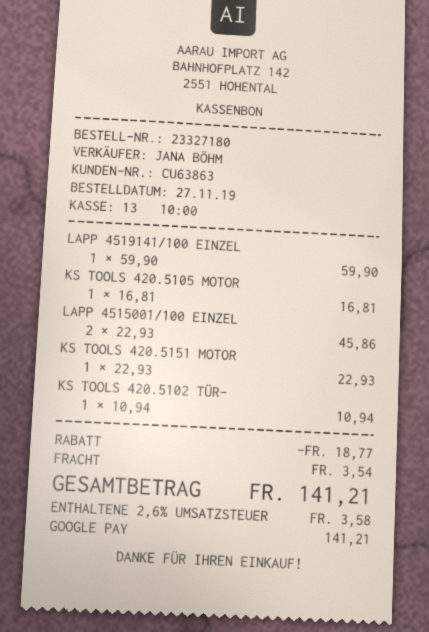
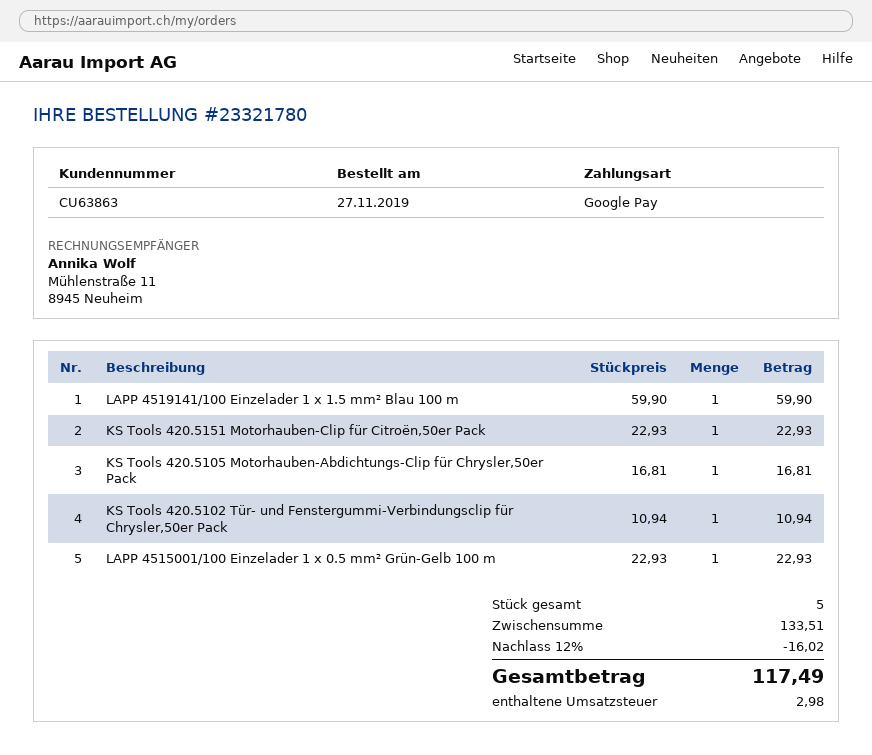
order number: 23327180 -> 23321780
LAPP 4515001/100 EINZEL: 2 x 22.93 = 45.86 -> 1 x 22.93 = 22.93
discount: 18.77 -> 16.02
shipping: 3.54 -> none
tax: 3.58 -> 2.98
total: 141.21 -> 117.49

